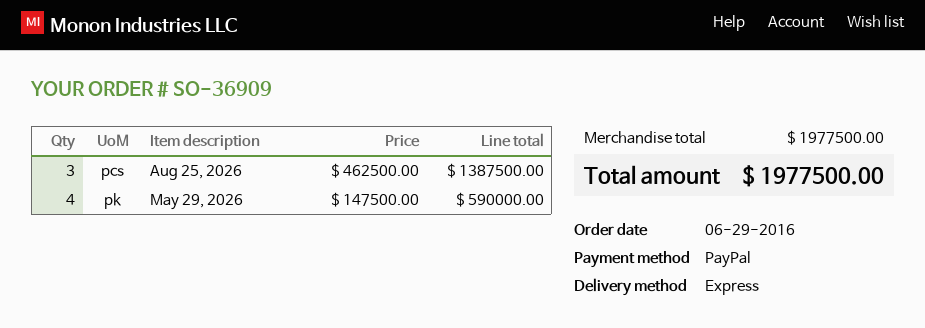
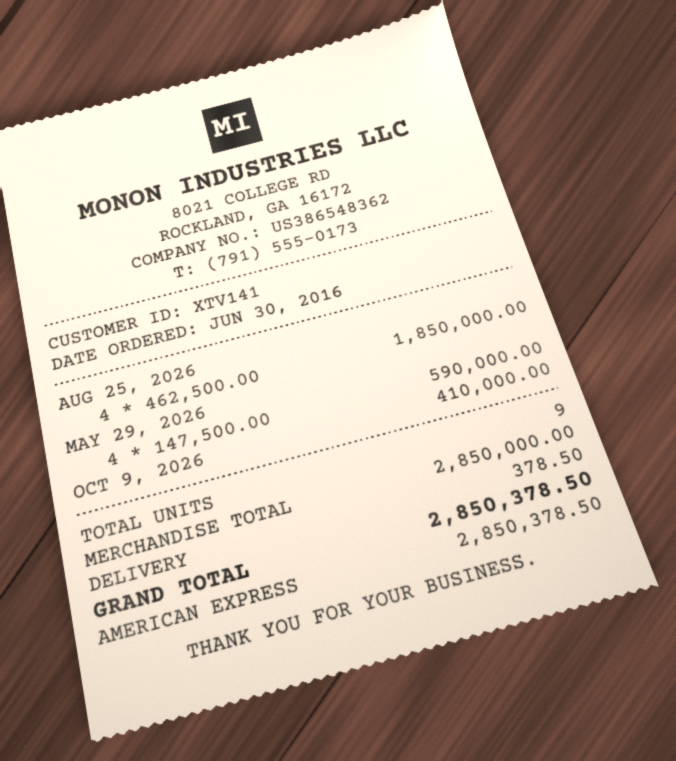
order date: 2016-06-29 -> 2016-06-30
payment method: PayPal -> American Express
Aug 25, 2026: 3 x 462500.00 = 1387500.00 -> 4 x 462500.00 = 1850000.00
OCT 9, 2026: none -> 1 x 410000.00 = 410000.00
subtotal: 1977500.00 -> 2850000.00
shipping: none -> 378.50
total: 1977500.00 -> 2850378.50

